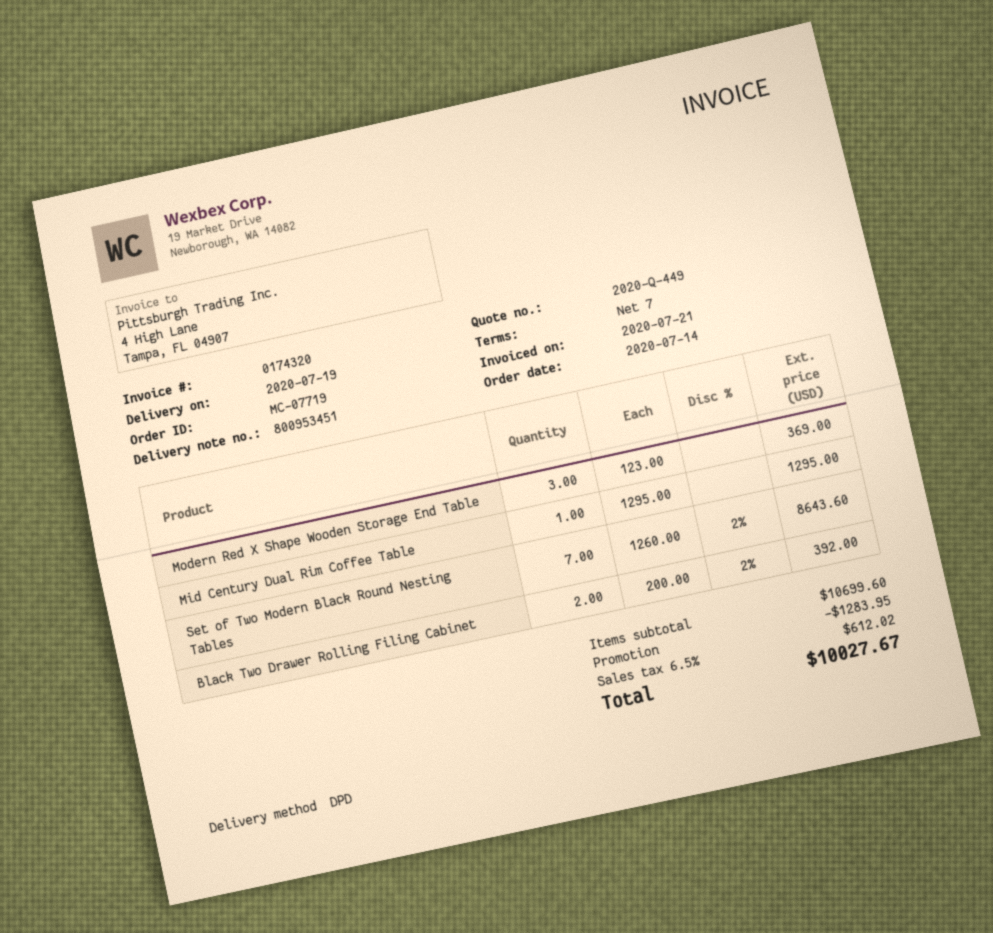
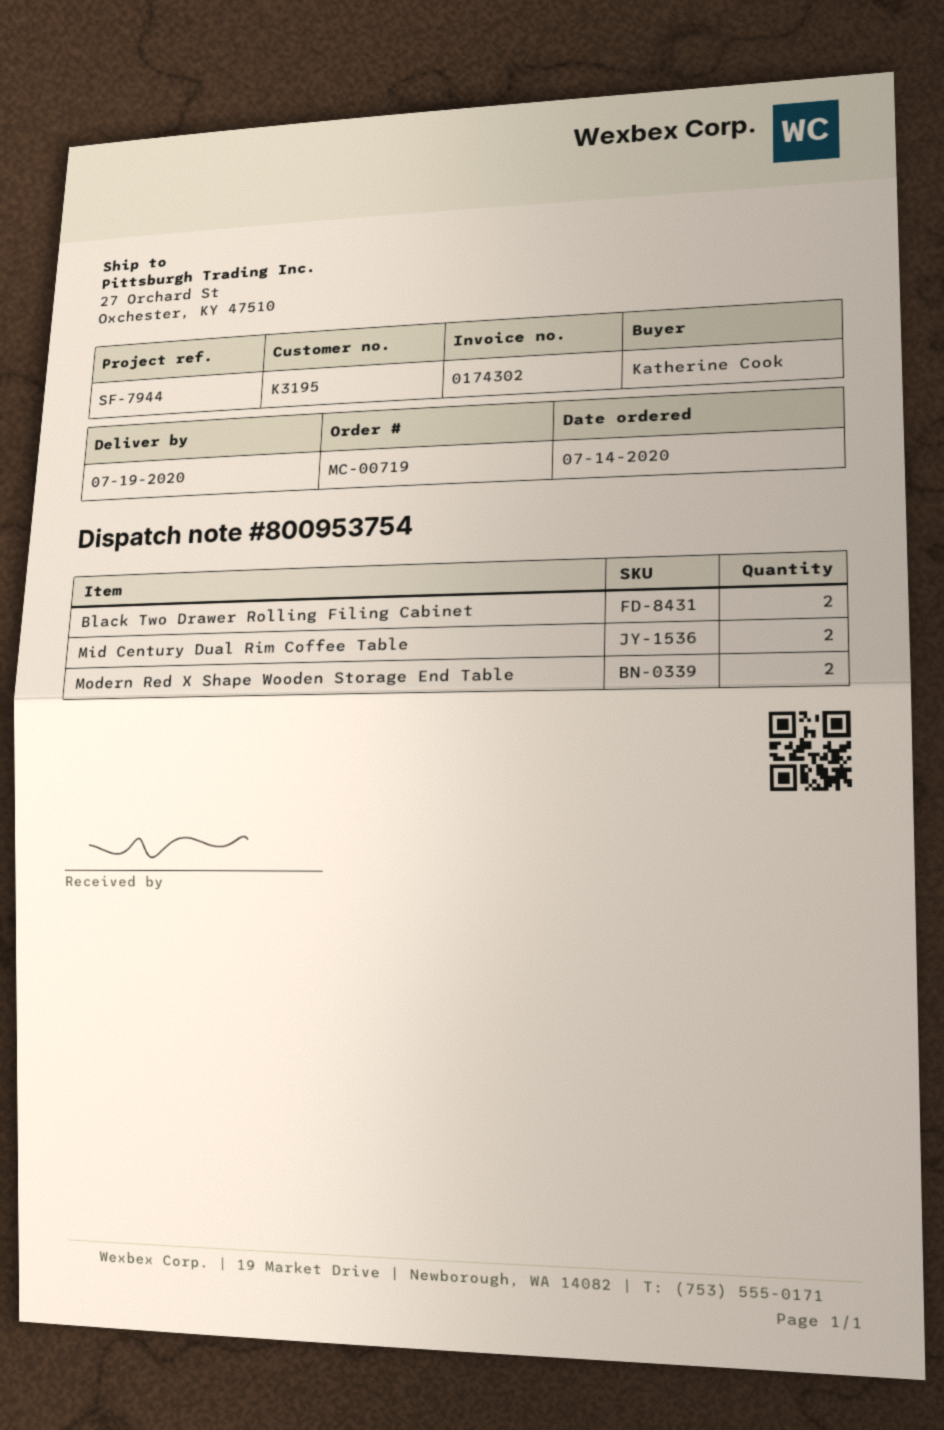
order number: MC-07719 -> MC-00719
delivery note number: 800953451 -> 800953754
invoice number: 0174320 -> 0174302
Modern Red X Shape Wooden Storage End Table: 3 -> 2
Mid Century Dual Rim Coffee Table: 1 -> 2
Set of Two Modern Black Round Nesting Tables: 7 -> none

